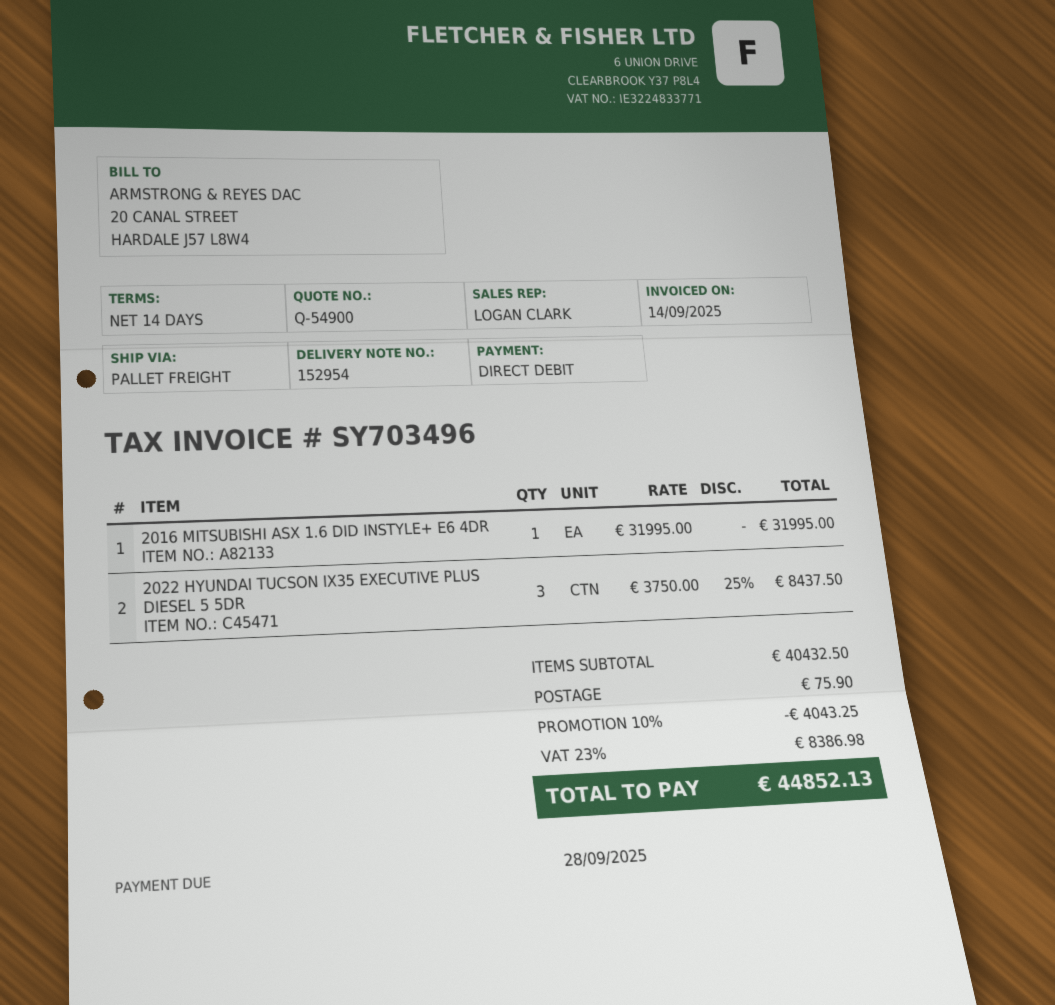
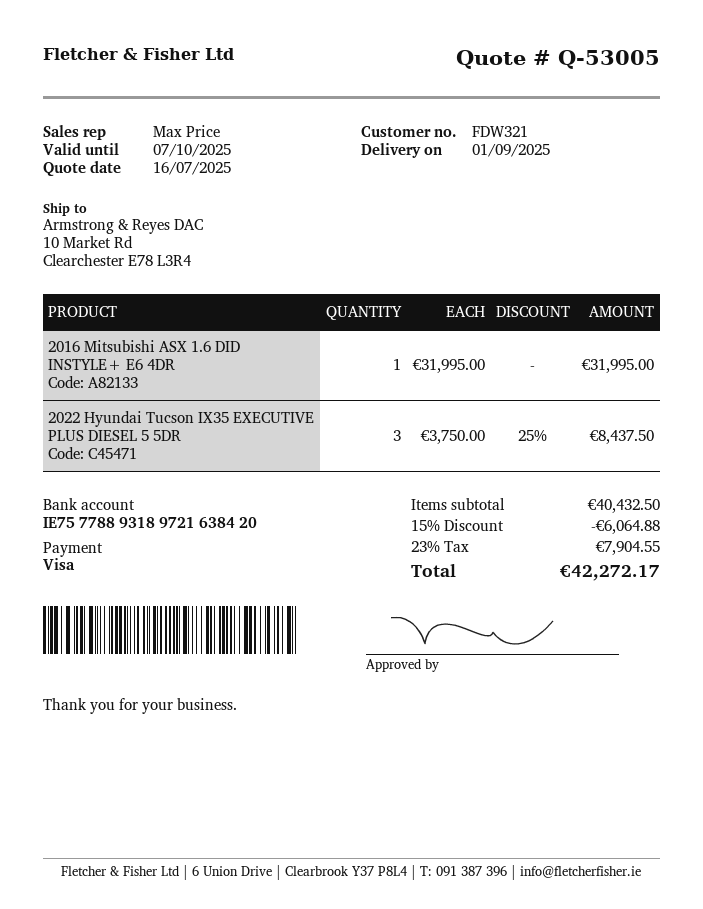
quote number: Q-54900 -> Q-53005
sales rep: LOGAN CLARK -> Max Price
payment method: direct debit -> Visa
discount: 10% = 4043.25 -> 15% = 6064.88
shipping: 75.90 -> none
tax: 23% = 8386.98 -> 23% = 7904.55
total: 44852.13 -> 42272.17

